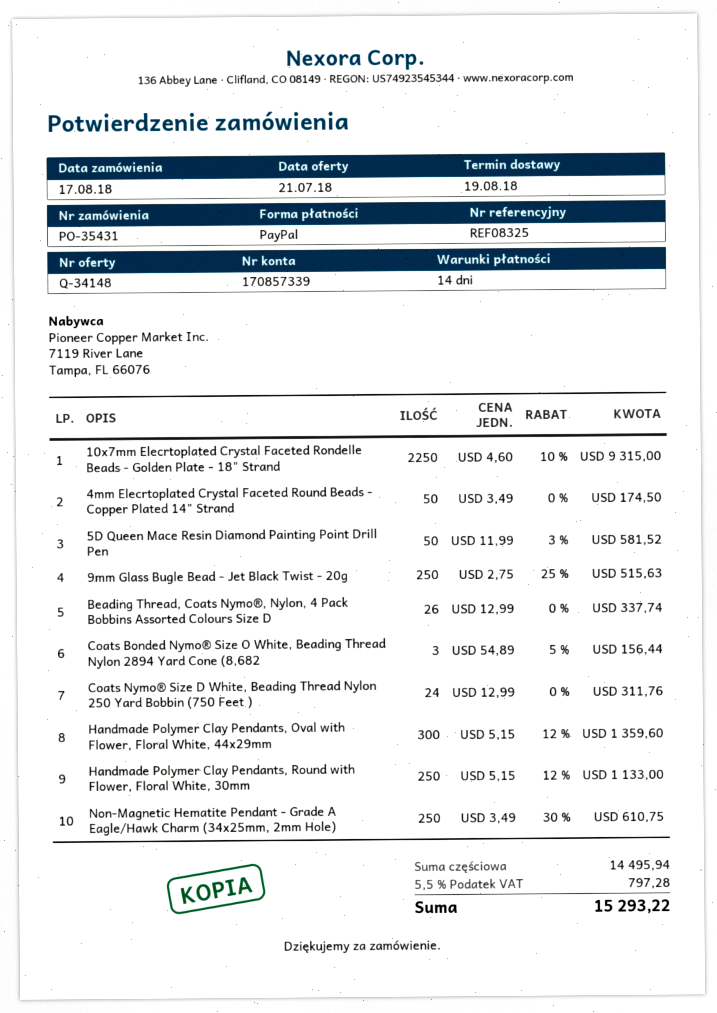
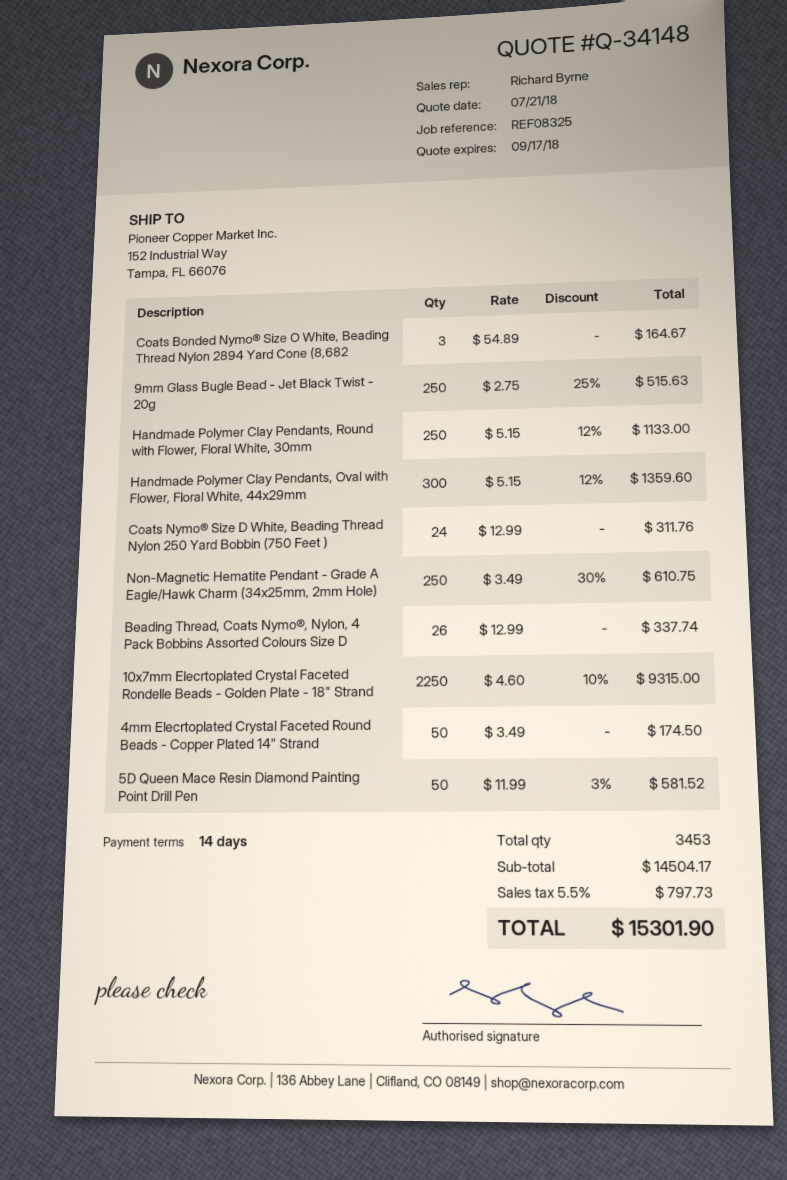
Coats Bonded Nymo® Size O White, Beading Thread Nylon 2894 Yard Cone (8,682: 3 x 54.89 - 5% = 156.44 -> 3 x 54.89 = 164.67
subtotal: 14495.94 -> 14504.17
tax: 5.5% = 797.28 -> 5.5% = 797.73
total: 15293.22 -> 15301.90

